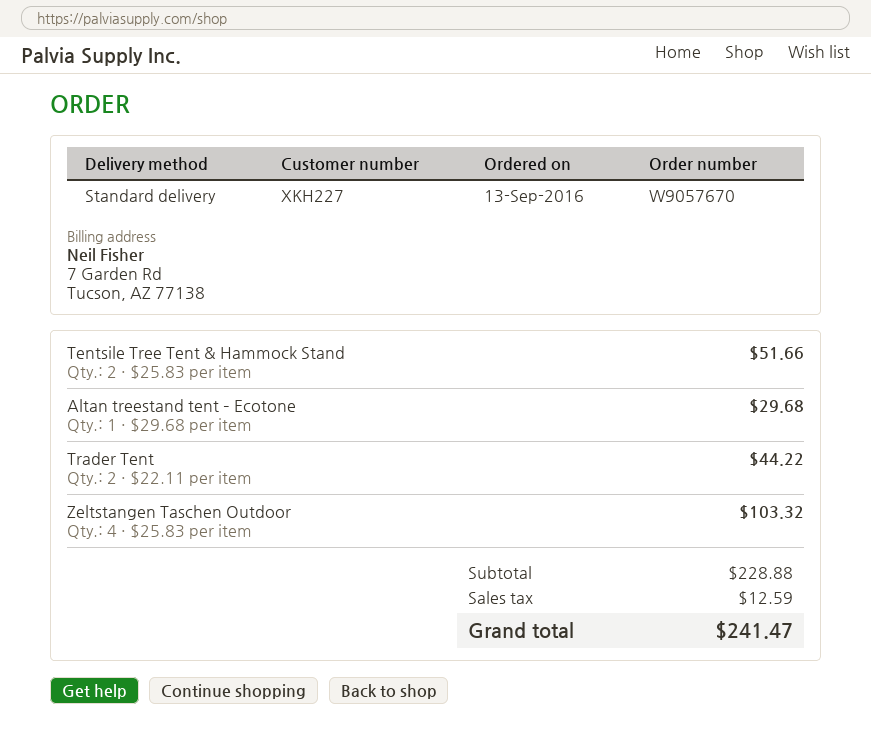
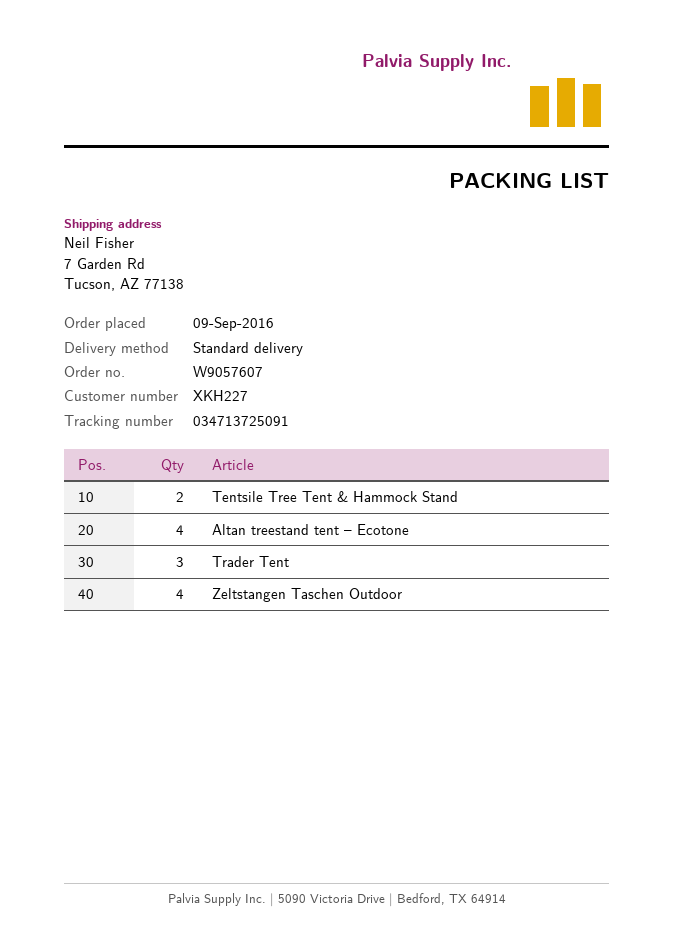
order number: W9057670 -> W9057607
order date: 2016-09-13 -> 2016-09-09
Altan treestand tent – Ecotone: 1 -> 4
Trader Tent: 2 -> 3

